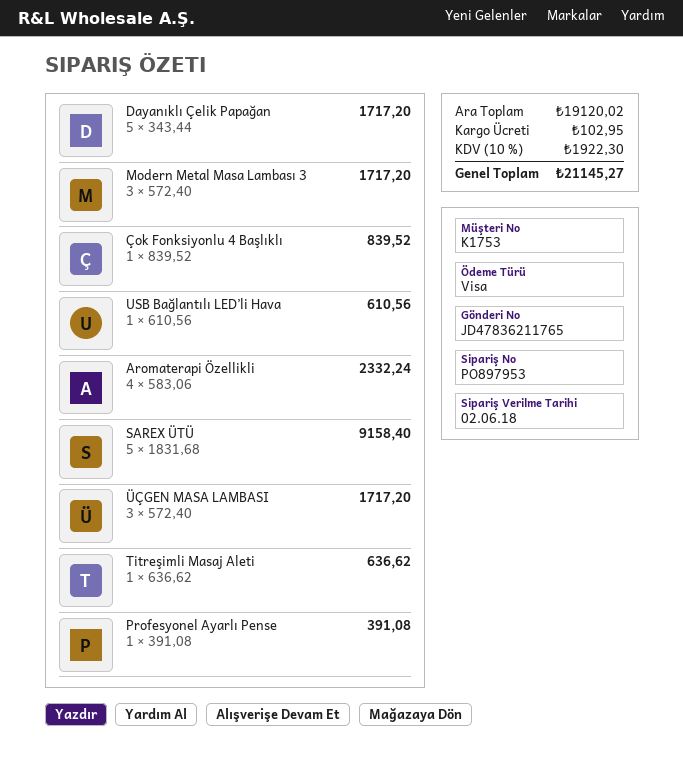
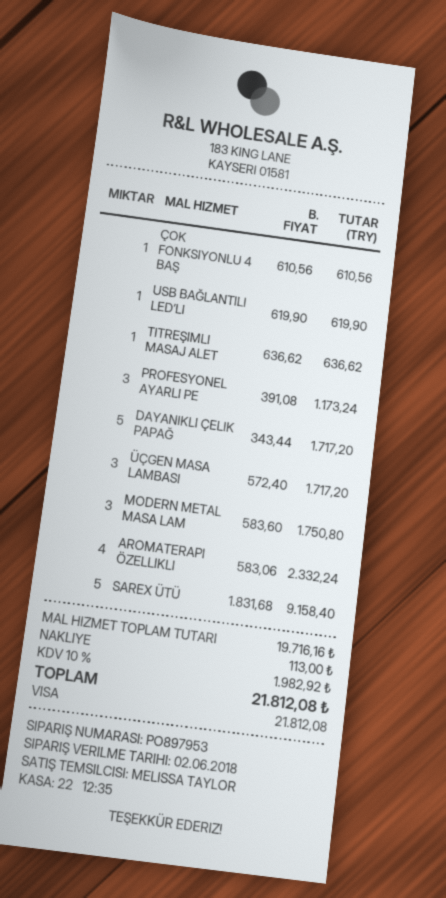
Modern Metal Masa Lambası 3: 3 x 572.40 = 1717.20 -> 3 x 583.60 = 1750.80
Çok Fonksiyonlu 4 Başlıklı: 1 x 839.52 = 839.52 -> 1 x 610.56 = 610.56
USB Bağlantılı LED’li Hava: 1 x 610.56 = 610.56 -> 1 x 619.90 = 619.90
Profesyonel Ayarlı Pense: 1 x 391.08 = 391.08 -> 3 x 391.08 = 1173.24
subtotal: 19120.02 -> 19716.16
shipping: 102.95 -> 113.00
tax: 10% = 1922.30 -> 10% = 1982.92
total: 21145.27 -> 21812.08

